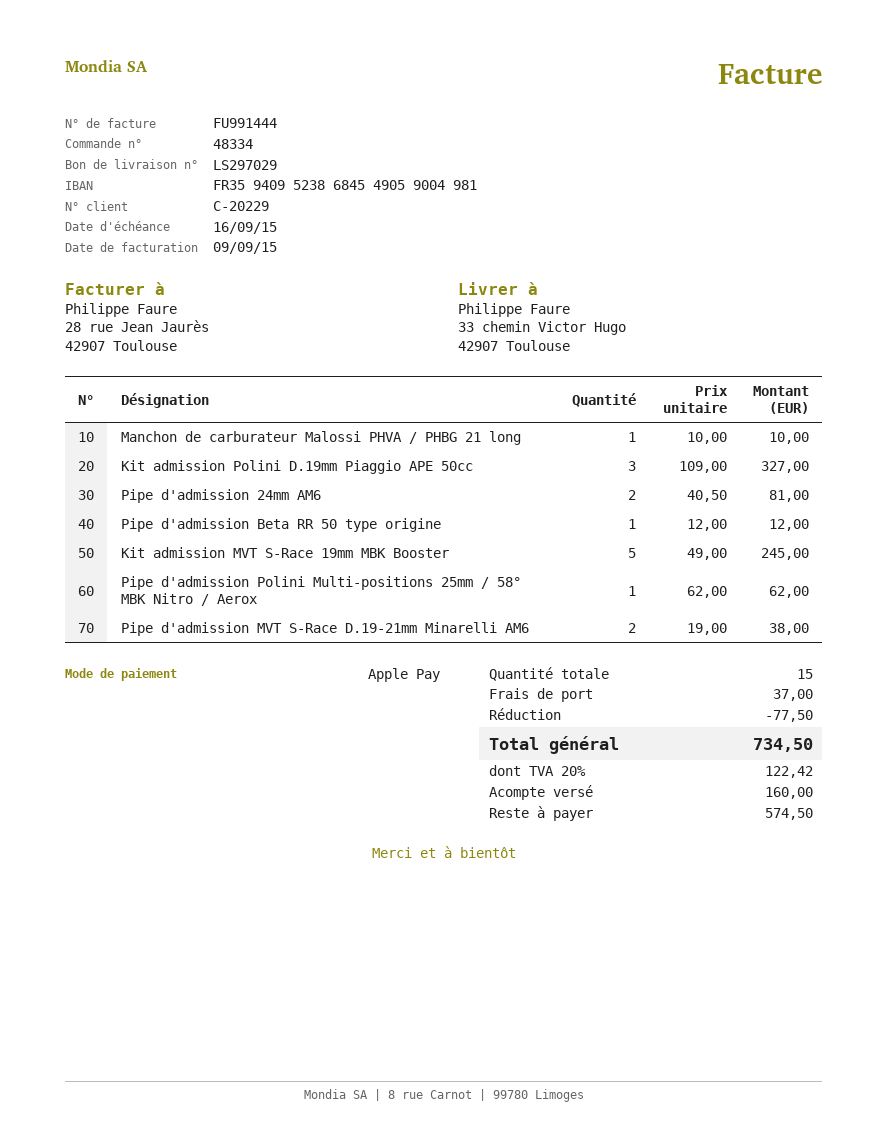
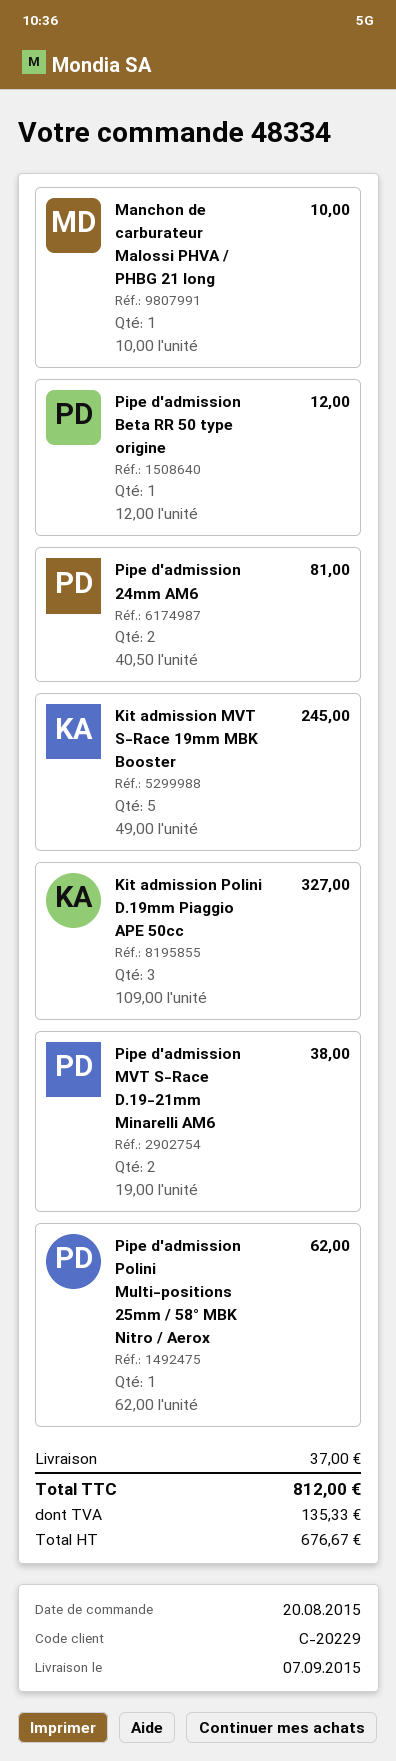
discount: 77.50 -> none
tax: 122.42 -> 135.33
total: 734.50 -> 812.00

